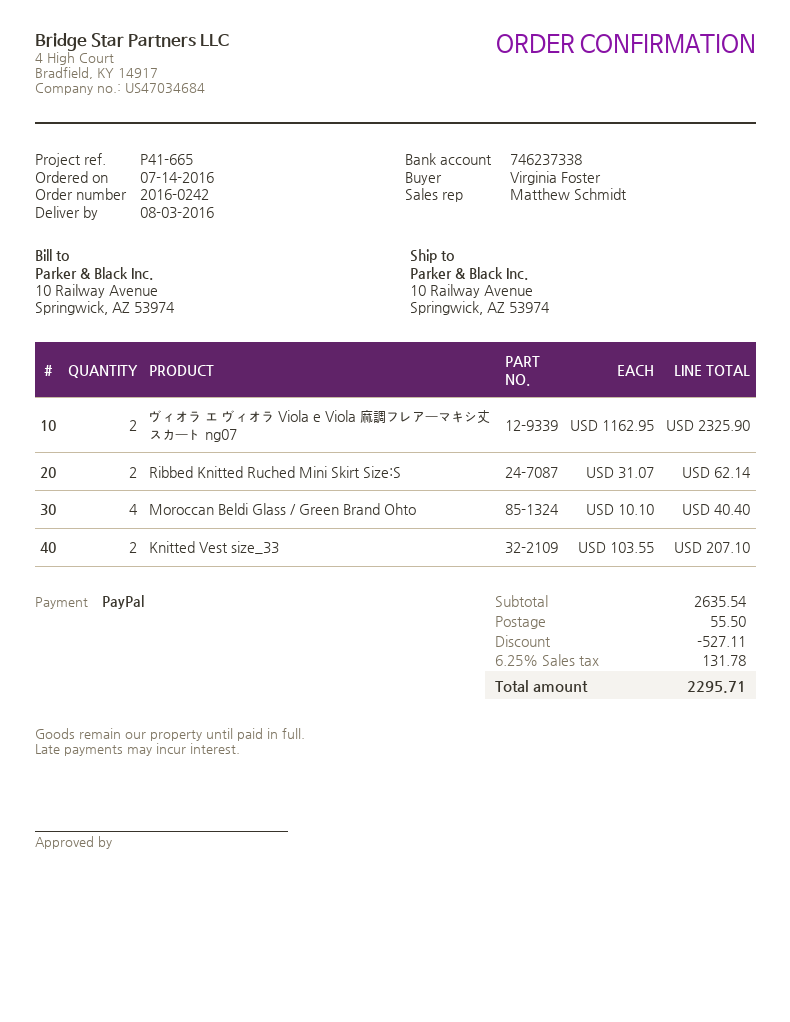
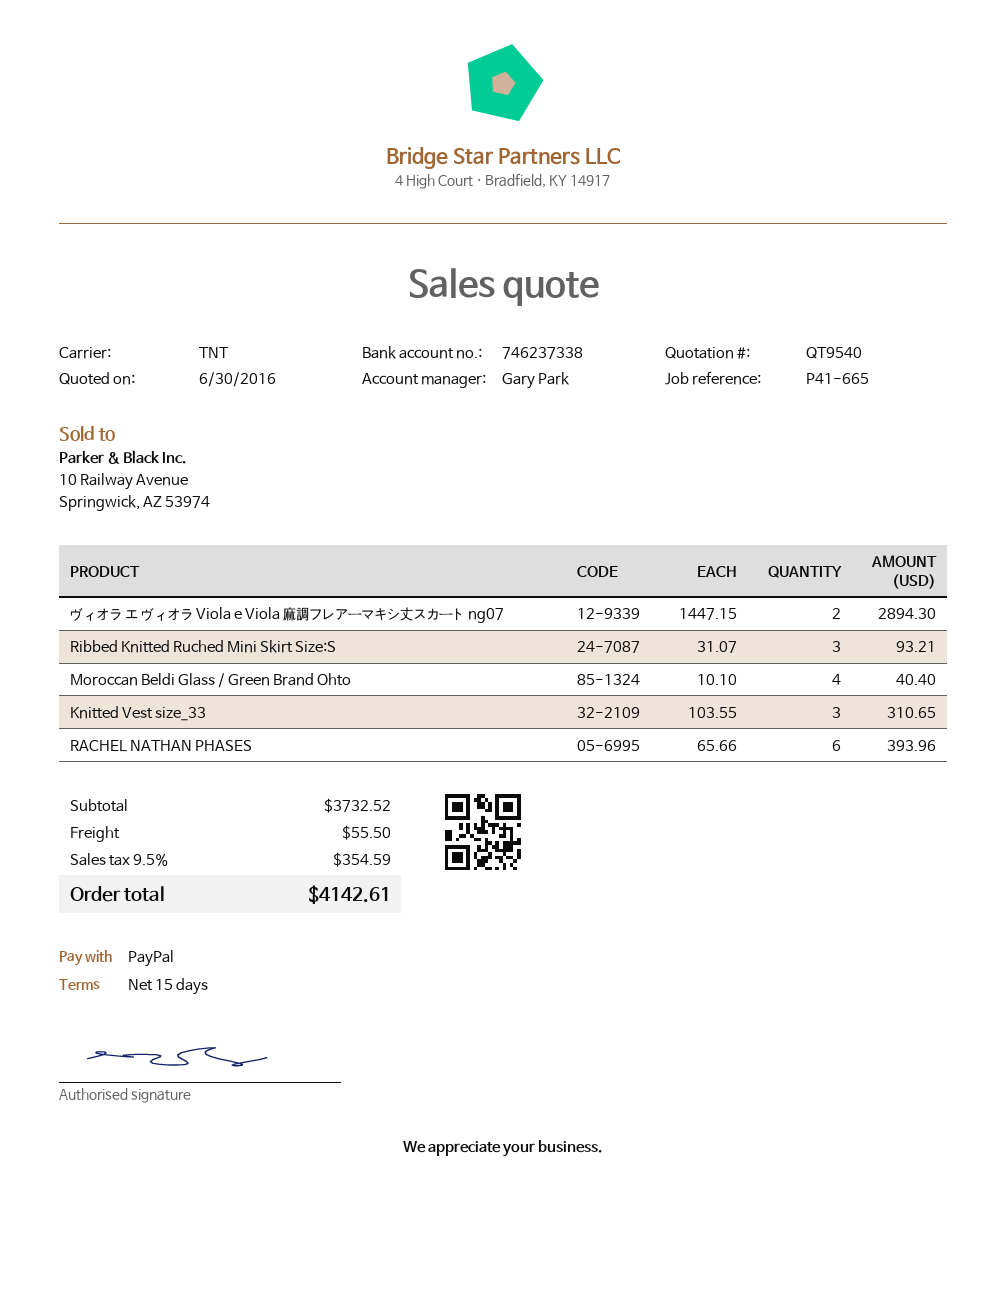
sales rep: Matthew Schmidt -> Gary Park
ヴィオラ エ ヴィオラ Viola e Viola 麻調フレアーマキシ丈スカート ng07: 2 x 1162.95 = 2325.90 -> 2 x 1447.15 = 2894.30
Ribbed Knitted Ruched Mini Skirt Size:S: 2 x 31.07 = 62.14 -> 3 x 31.07 = 93.21
Knitted Vest size_33: 2 x 103.55 = 207.10 -> 3 x 103.55 = 310.65
RACHEL NATHAN PHASES: none -> 6 x 65.66 = 393.96
subtotal: 2635.54 -> 3732.52
discount: 527.11 -> none
tax: 6.25% = 131.78 -> 9.5% = 354.59
total: 2295.71 -> 4142.61

